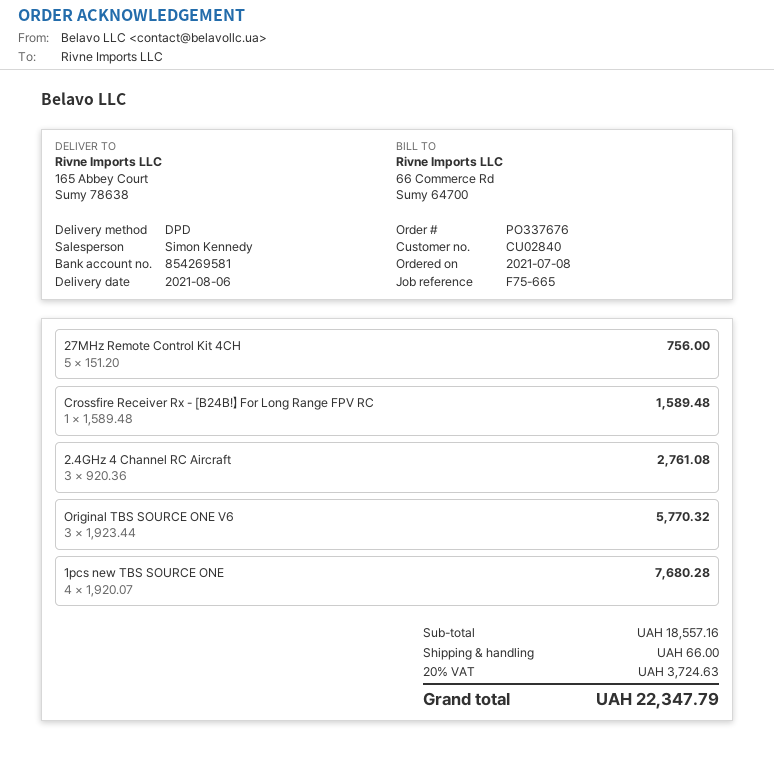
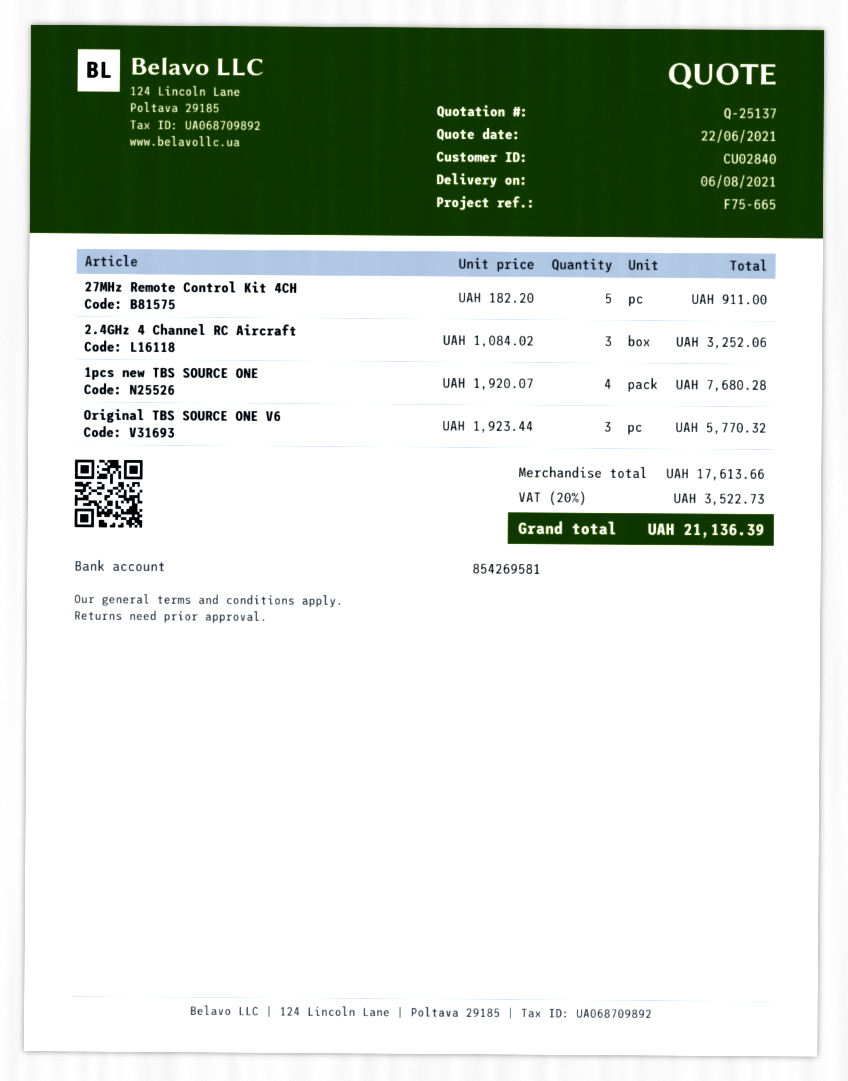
27MHz Remote Control Kit 4CH: 5 x 151.20 = 756.00 -> 5 x 182.20 = 911.00
Crossfire Receiver Rx - [B24B!】 For Long Range FPV RC: 1 x 1589.48 = 1589.48 -> none
2.4GHz 4 Channel RC Aircraft: 3 x 920.36 = 2761.08 -> 3 x 1084.02 = 3252.06
subtotal: 18557.16 -> 17613.66
shipping: 66.00 -> none
tax: 20% = 3724.63 -> 20% = 3522.73
total: 22347.79 -> 21136.39

